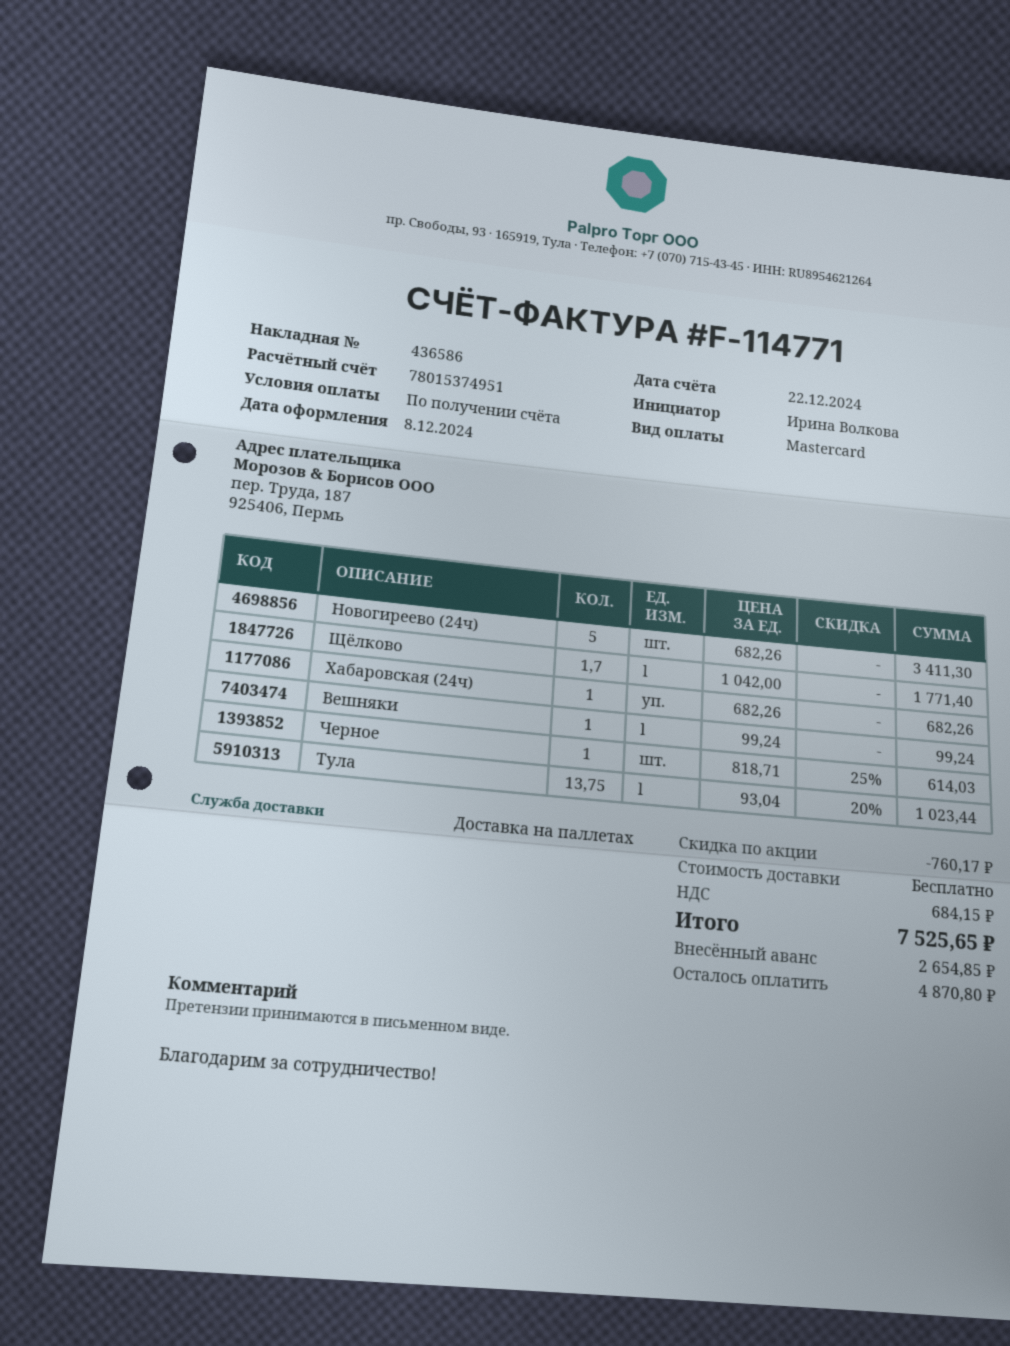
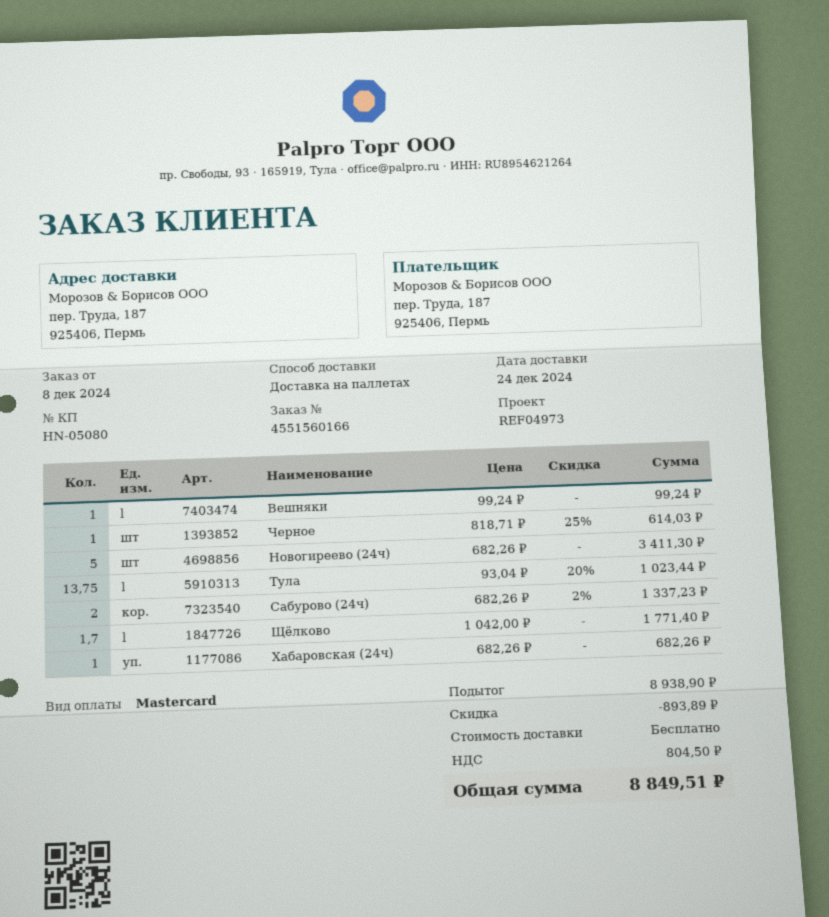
Сабурово (24ч): none -> 2 x 682.26 - 2% = 1337.23
discount: 760.17 -> 893.89
tax: 684.15 -> 804.50
total: 7525.65 -> 8849.51

